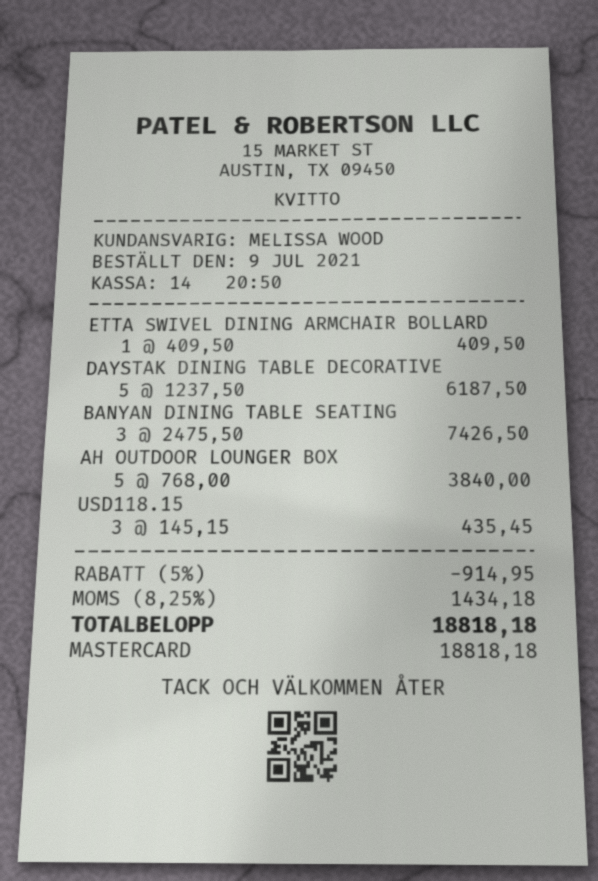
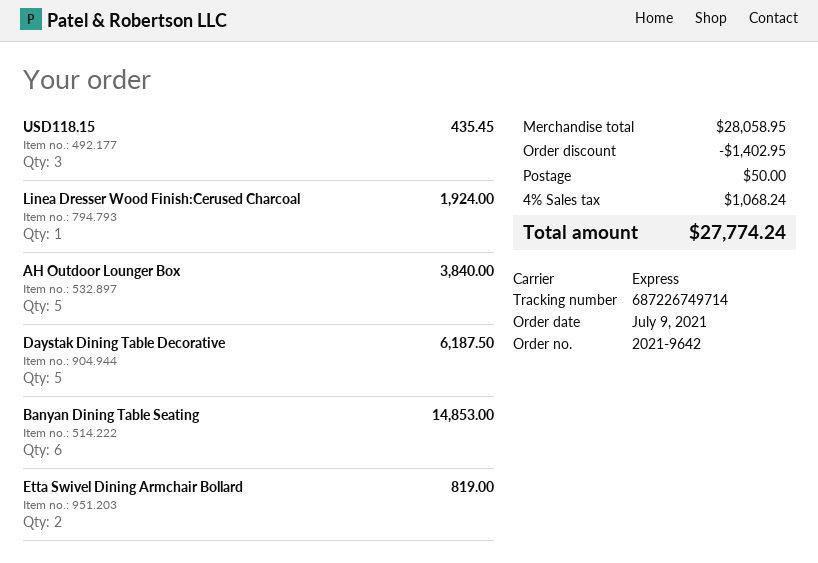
ETTA SWIVEL DINING ARMCHAIR BOLLARD: 1 for 409.50 -> 2 for 819.00
BANYAN DINING TABLE SEATING: 3 for 7426.50 -> 6 for 14853.00
Linea Dresser Wood Finish:Cerused Charcoal: none -> 1 for 1924.00
discount: 914.95 -> 1402.95
shipping: none -> 50.00
tax: 8.25% = 1434.18 -> 4% = 1068.24
total: 18818.18 -> 27774.24

